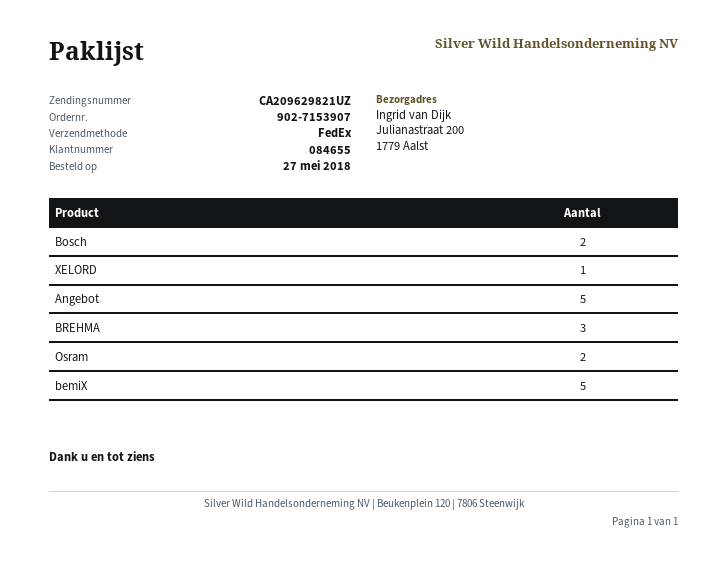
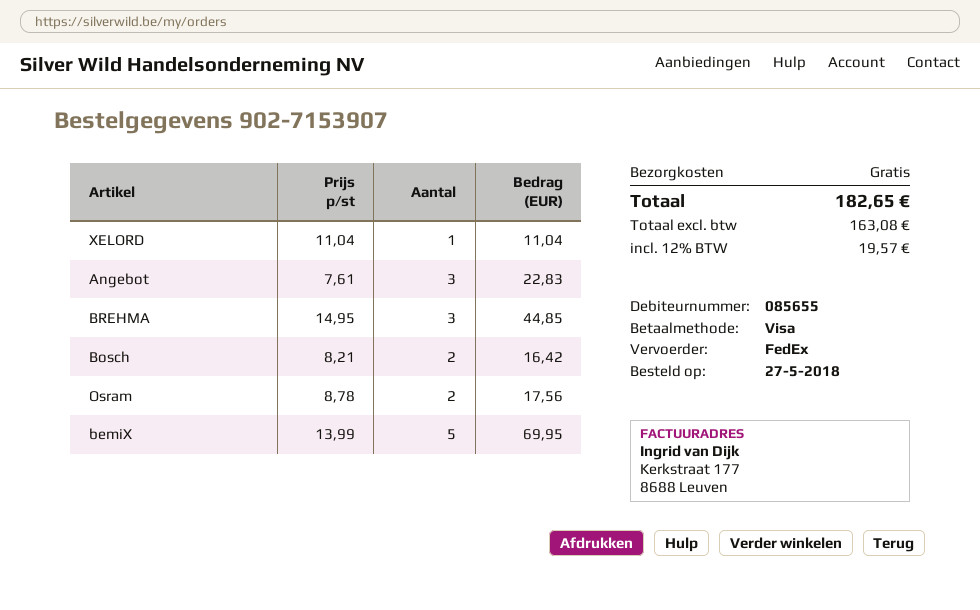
customer number: 084655 -> 085655
Angebot: 5 -> 3

